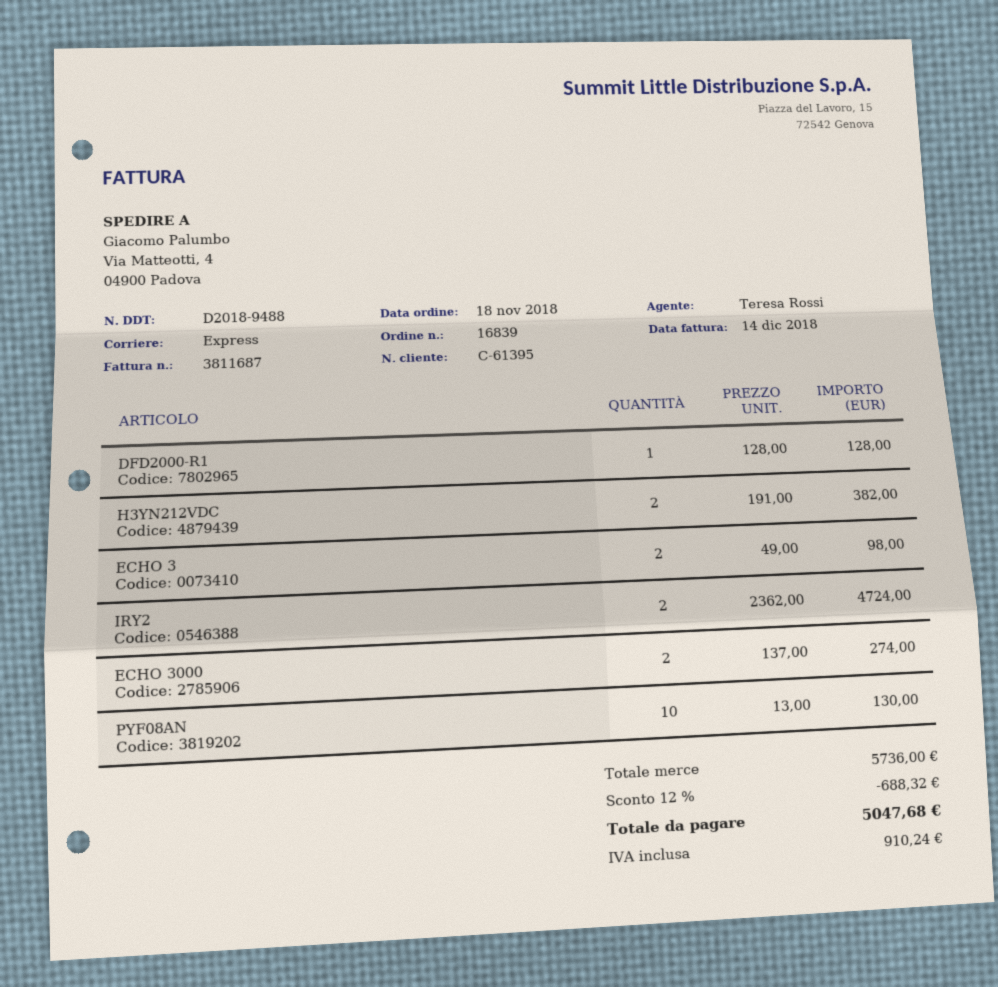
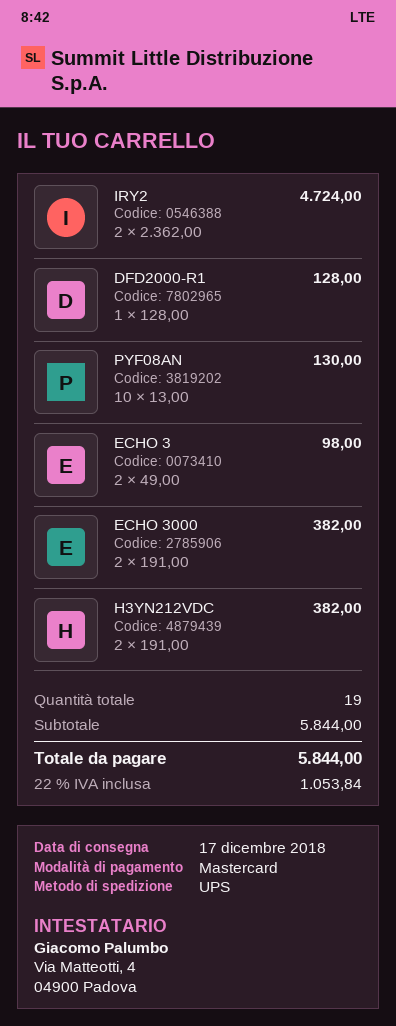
shipping method: express -> UPS
ECHO 3000: 2 x 137.00 = 274.00 -> 2 x 191.00 = 382.00
subtotal: 5736.00 -> 5844.00
discount: 12% = 688.32 -> none
tax: 910.24 -> 1053.84
total: 5047.68 -> 5844.00

